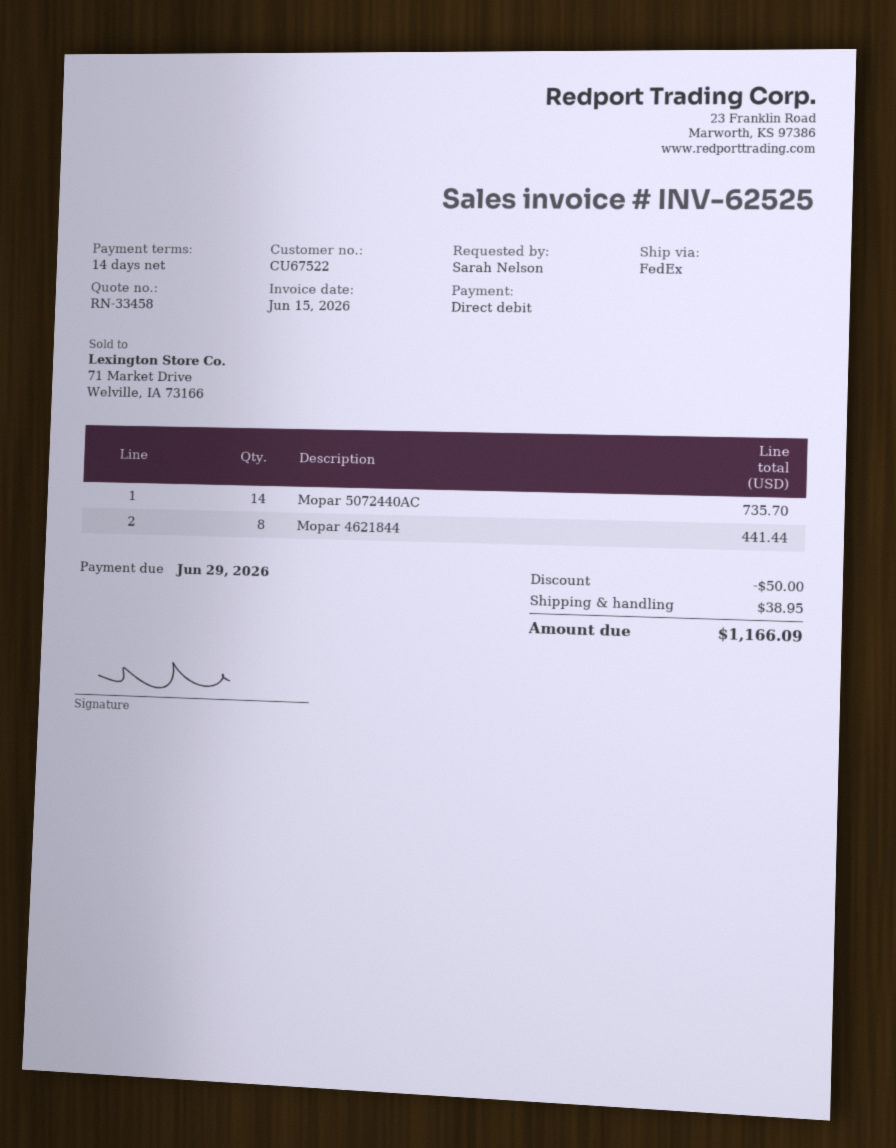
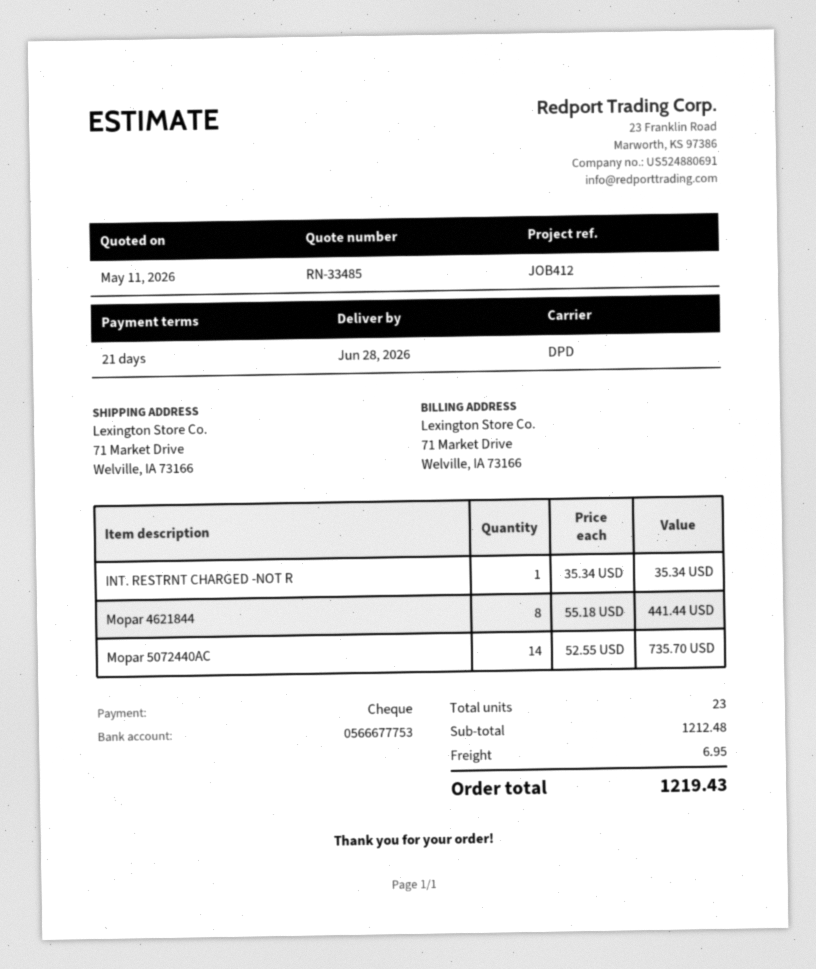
quote number: RN-33458 -> RN-33485
payment terms: 14 days -> 21 days
payment method: direct debit -> cheque
shipping method: FedEx -> DPD
INT. RESTRNT CHARGED -NOT R: none -> 1 for 35.34
discount: 50.00 -> none
shipping: 38.95 -> 6.95
total: 1166.09 -> 1219.43

